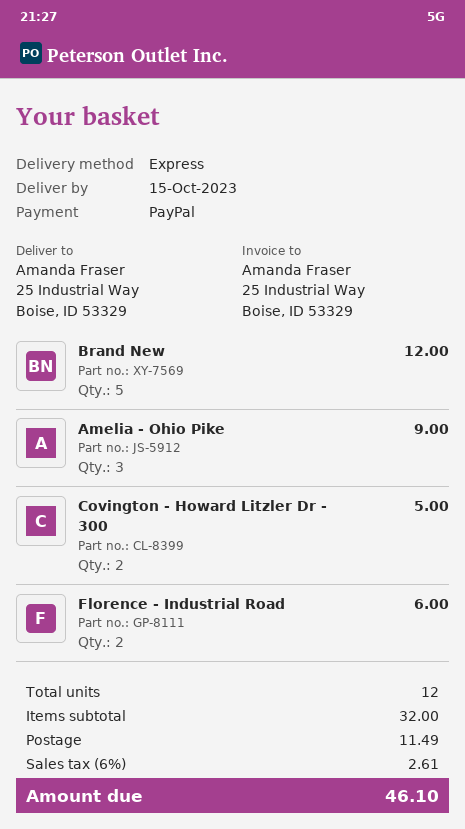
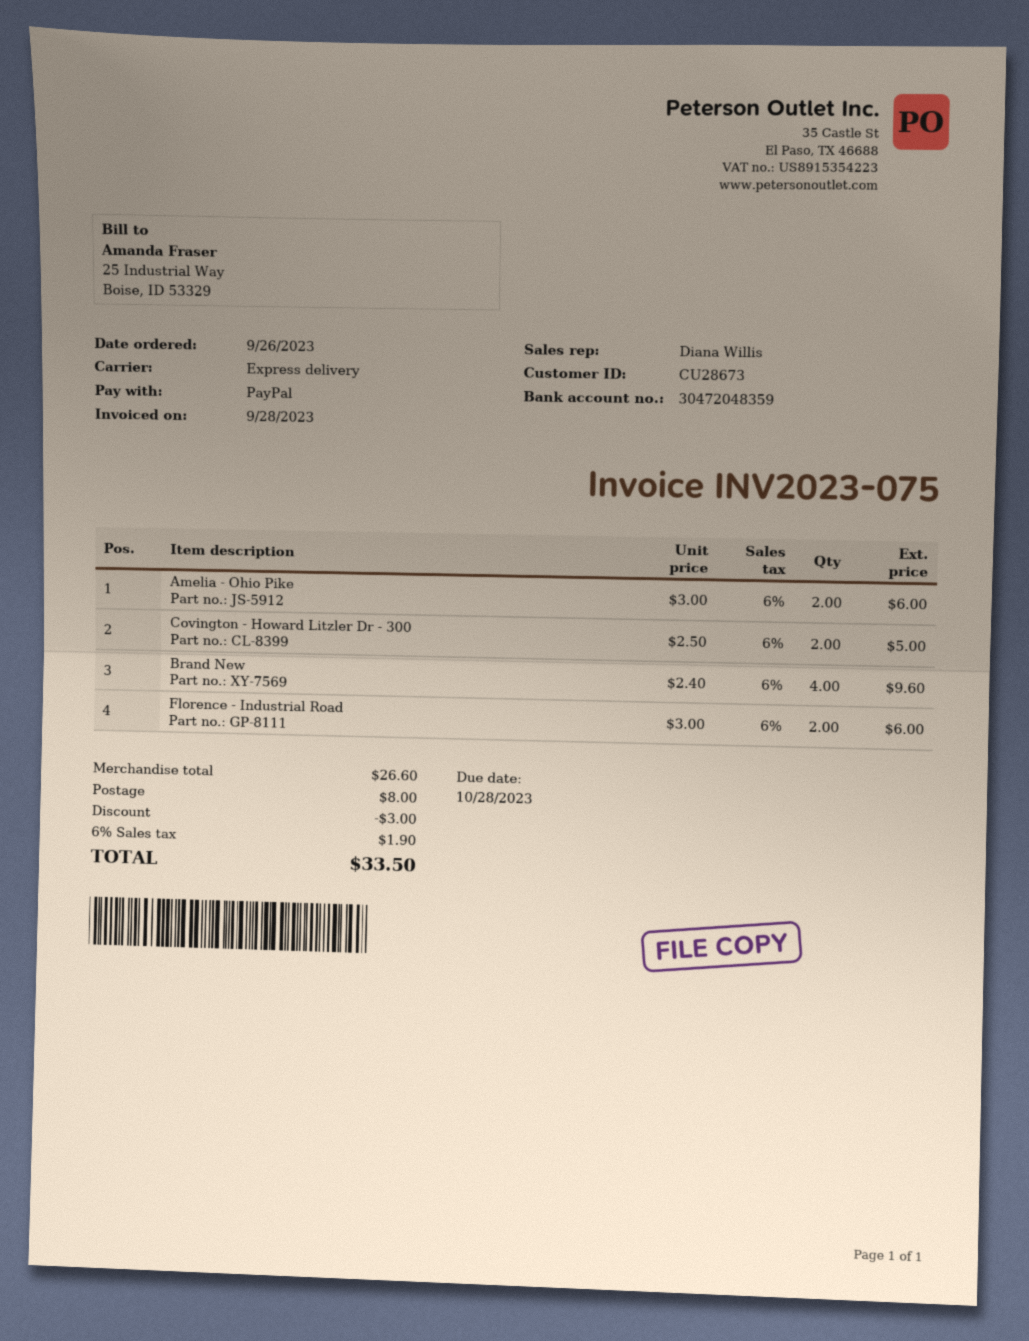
Brand New: 5 for 12.00 -> 4 for 9.60
Amelia - Ohio Pike: 3 for 9.00 -> 2 for 6.00
subtotal: 32.00 -> 26.60
discount: none -> 3.00
shipping: 11.49 -> 8.00
tax: 6% = 2.61 -> 6% = 1.90
total: 46.10 -> 33.50

